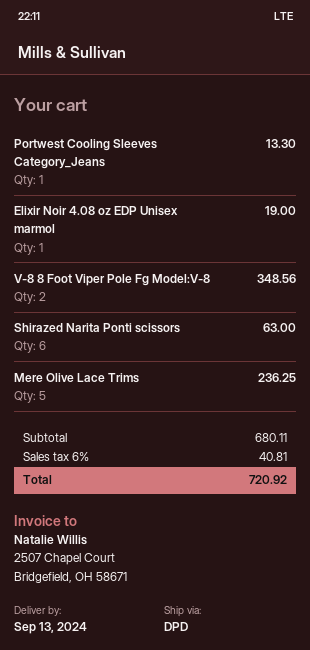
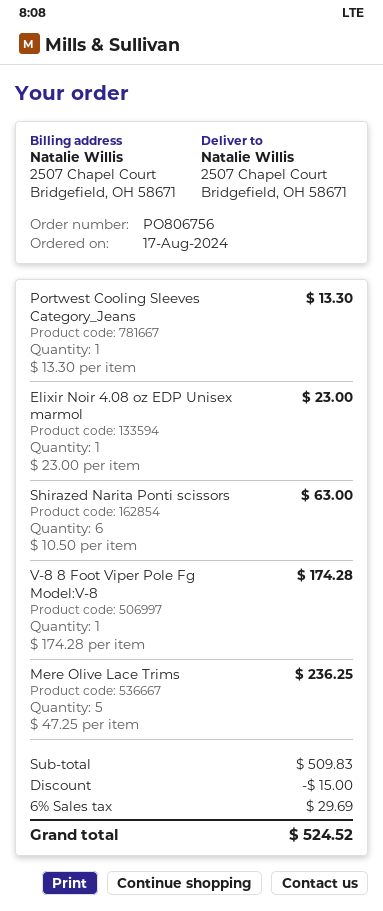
Elixir Noir 4.08 oz EDP Unisex marmol: 1 for 19.00 -> 1 for 23.00
V-8 8 Foot Viper Pole Fg Model:V-8: 2 for 348.56 -> 1 for 174.28
subtotal: 680.11 -> 509.83
discount: none -> 15.00
tax: 6% = 40.81 -> 6% = 29.69
total: 720.92 -> 524.52

